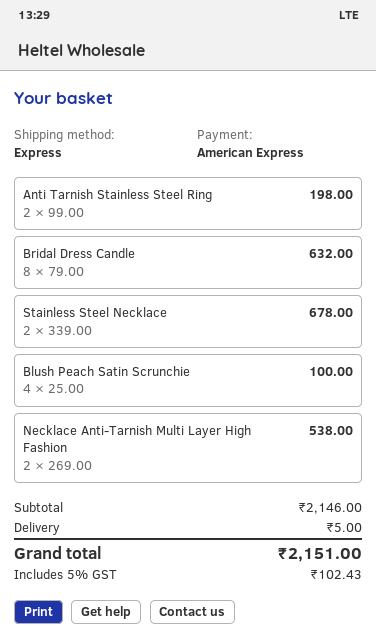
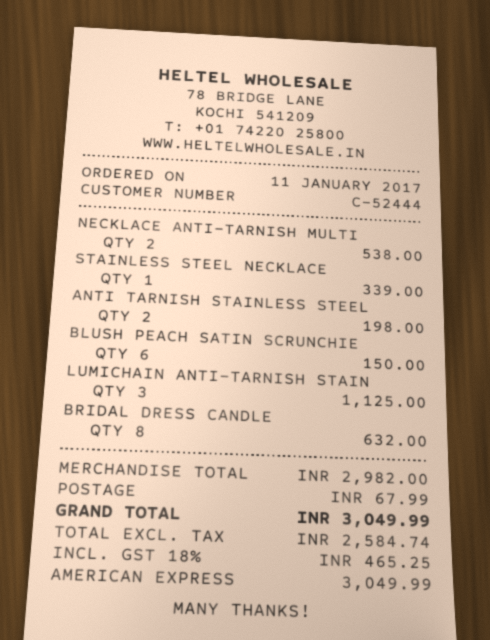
Stainless Steel Necklace: 2 for 678.00 -> 1 for 339.00
Blush Peach Satin Scrunchie: 4 for 100.00 -> 6 for 150.00
LUMICHAIN ANTI-TARNISH STAIN: none -> 3 for 1125.00
subtotal: 2146.00 -> 2982.00
shipping: 5.00 -> 67.99
tax: 5% = 102.43 -> 18% = 465.25
total: 2151.00 -> 3049.99

